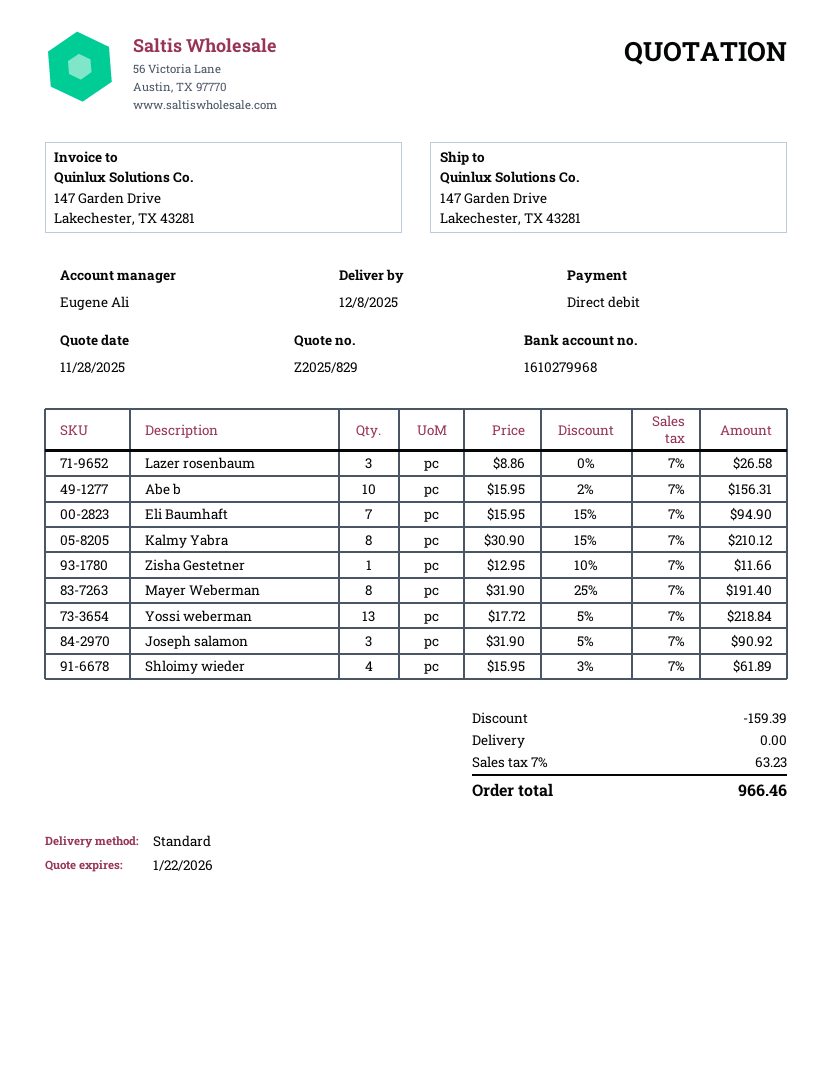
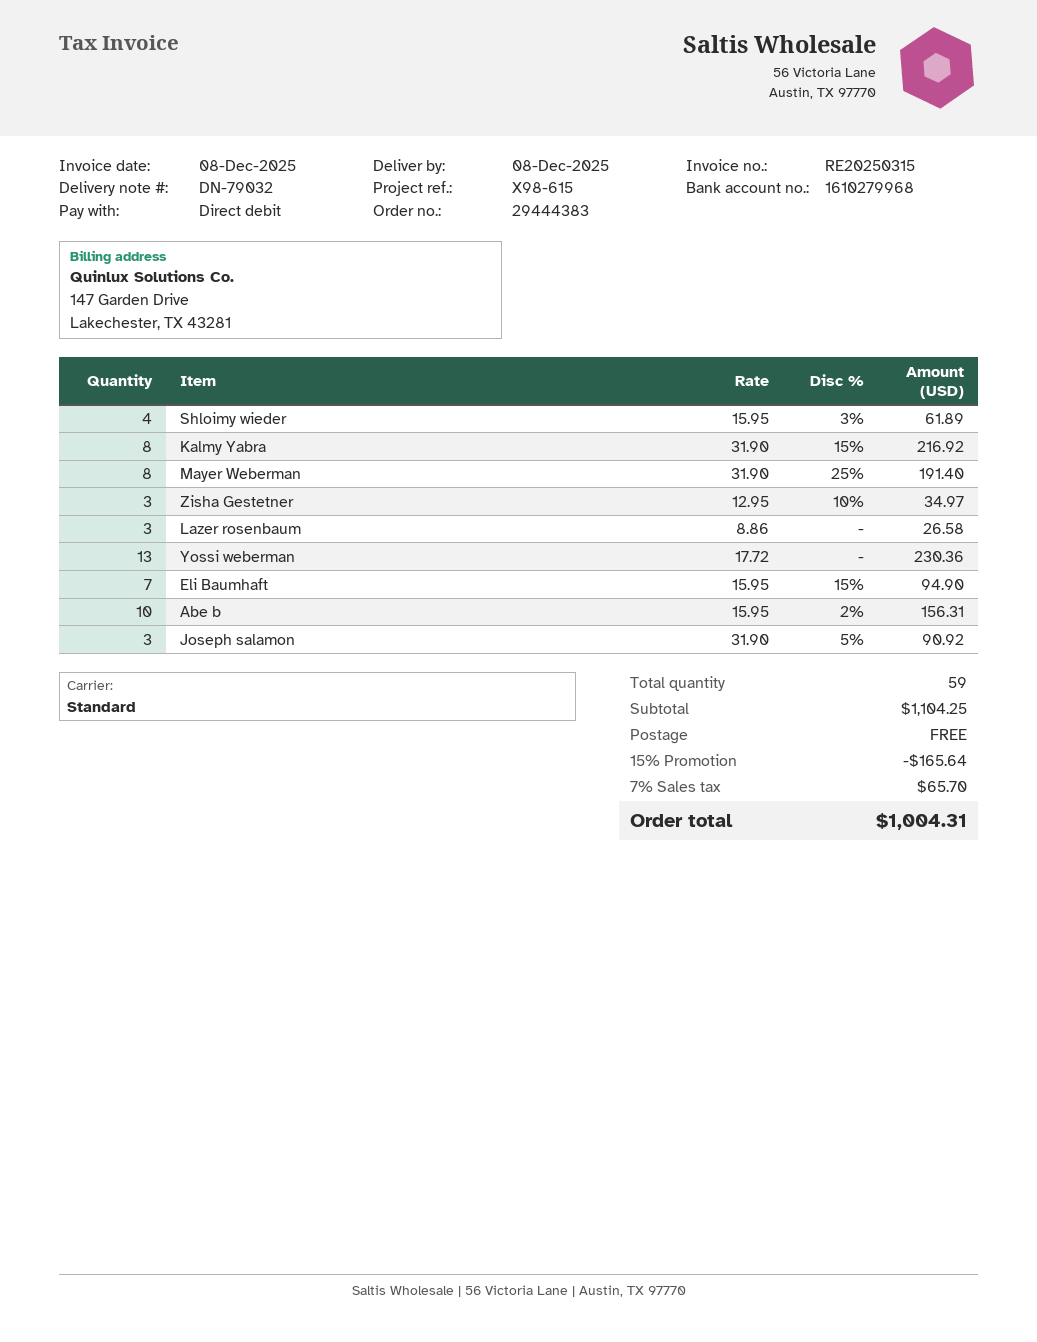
Kalmy Yabra: 8 x 30.90 - 15% = 210.12 -> 8 x 31.90 - 15% = 216.92
Zisha Gestetner: 1 x 12.95 - 10% = 11.66 -> 3 x 12.95 - 10% = 34.97
Yossi weberman: 13 x 17.72 - 5% = 218.84 -> 13 x 17.72 = 230.36
discount: 159.39 -> 165.64
tax: 7% = 63.23 -> 7% = 65.70
total: 966.46 -> 1004.31

